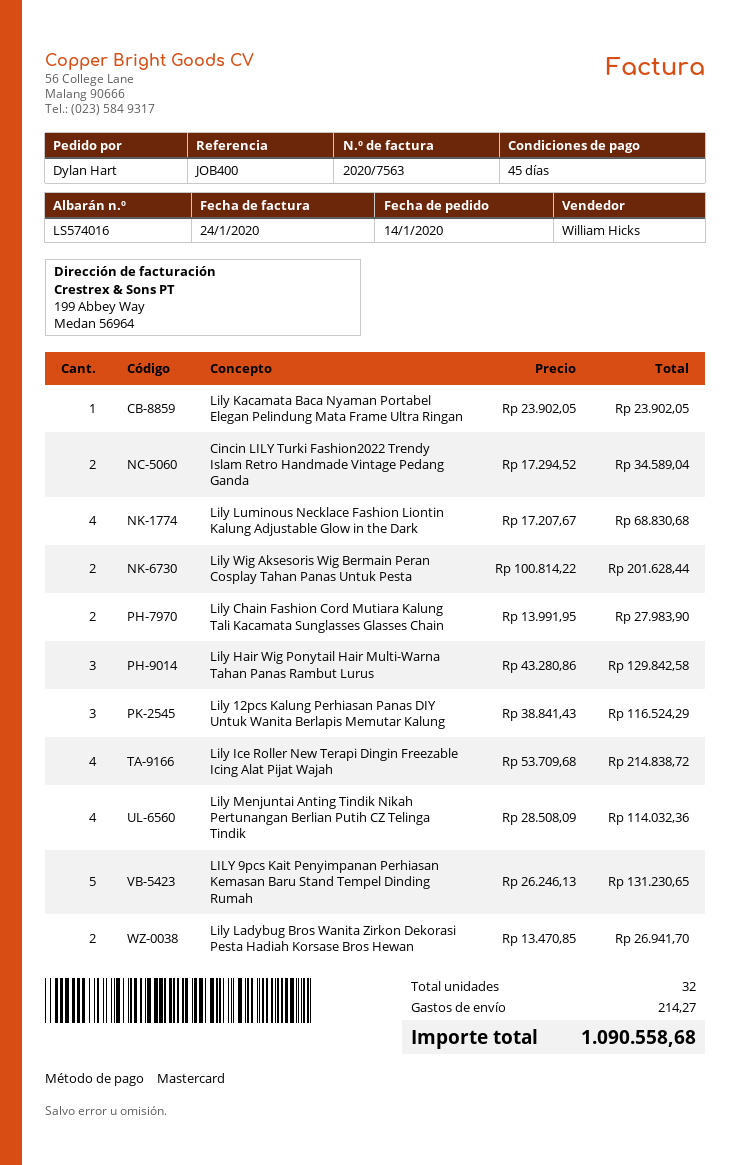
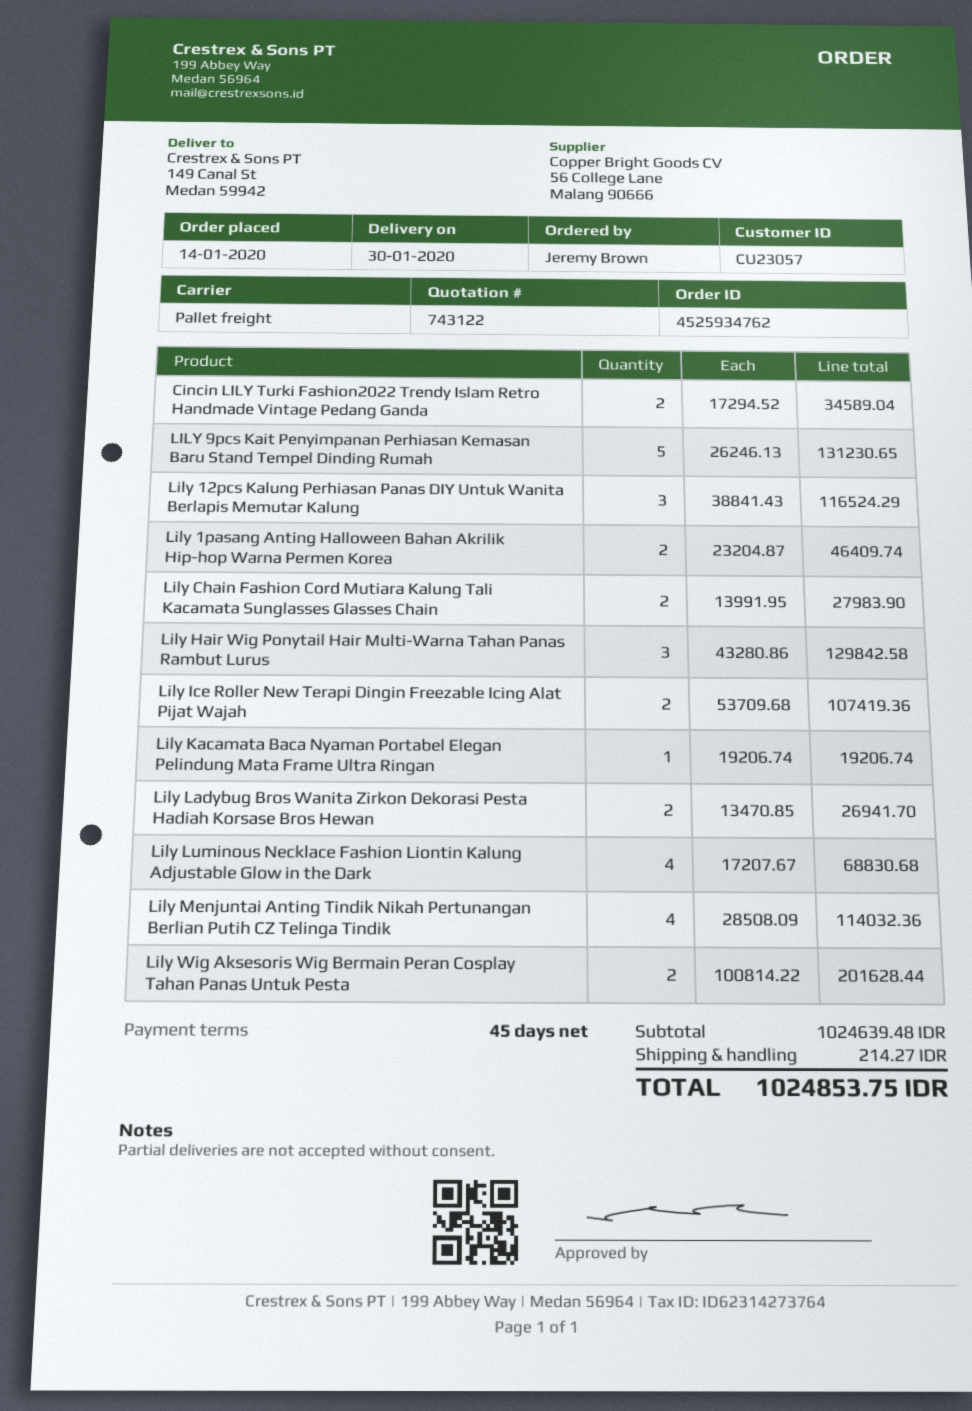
ordered by: Dylan Hart -> Jeremy Brown
Lily Kacamata Baca Nyaman Portabel Elegan Pelindung Mata Frame Ultra Ringan: 1 x 23902.05 = 23902.05 -> 1 x 19206.74 = 19206.74
Lily Ice Roller New Terapi Dingin Freezable Icing Alat Pijat Wajah: 4 x 53709.68 = 214838.72 -> 2 x 53709.68 = 107419.36
Lily 1pasang Anting Halloween Bahan Akrilik Hip-hop Warna Permen Korea: none -> 2 x 23204.87 = 46409.74
total: 1090558.68 -> 1024853.75

